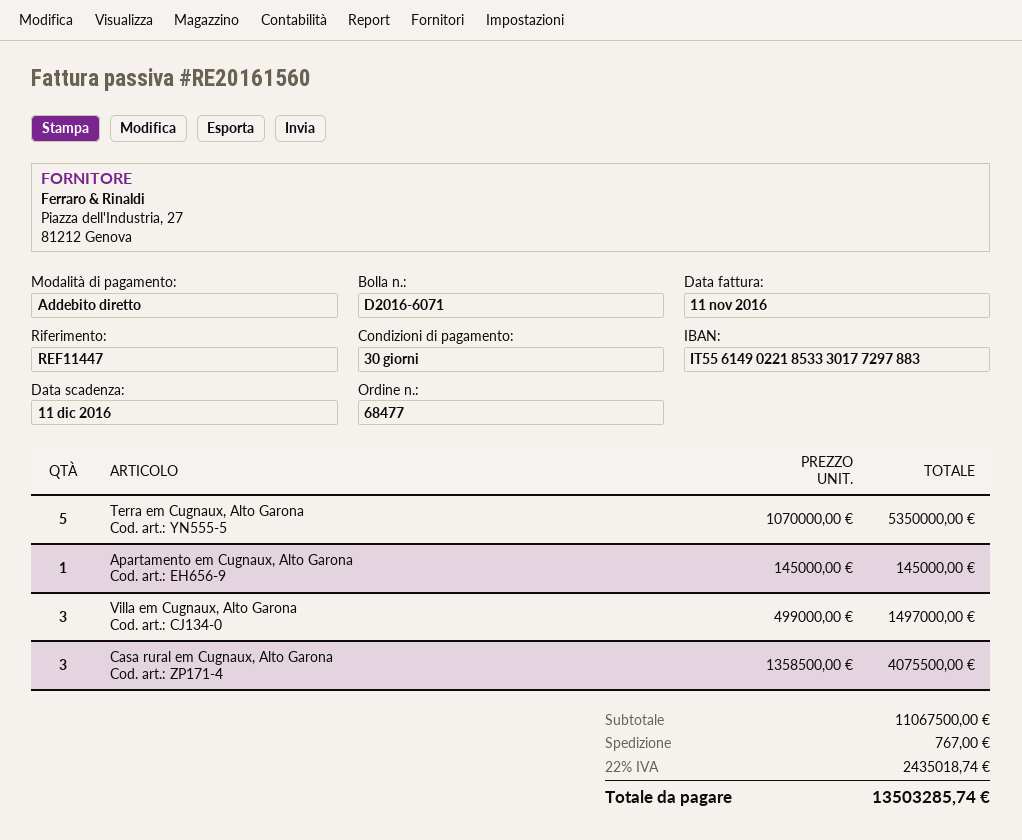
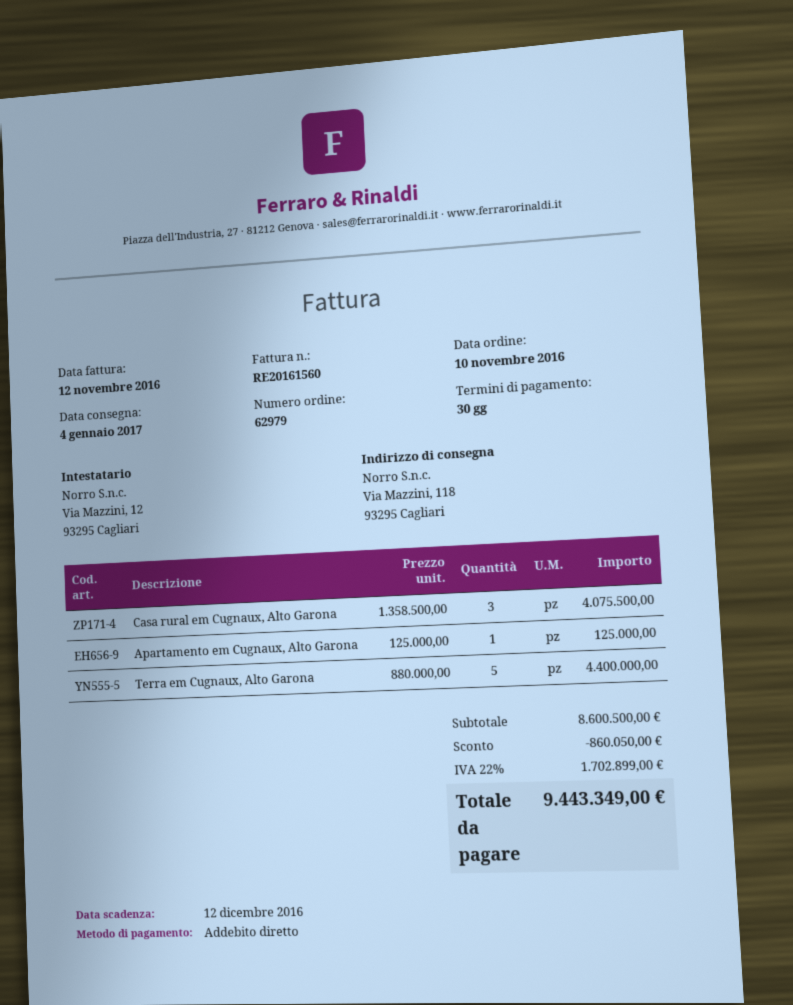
order number: 68477 -> 62979
invoice date: 2016-11-11 -> 2016-11-12
due date: 2016-12-11 -> 2016-12-12
Terra em Cugnaux, Alto Garona: 5 x 1070000.00 = 5350000.00 -> 5 x 880000.00 = 4400000.00
Apartamento em Cugnaux, Alto Garona: 1 x 145000.00 = 145000.00 -> 1 x 125000.00 = 125000.00
Villa em Cugnaux, Alto Garona: 3 x 499000.00 = 1497000.00 -> none
subtotal: 11067500.00 -> 8600500.00
discount: none -> 860050.00
shipping: 767.00 -> none
tax: 22% = 2435018.74 -> 22% = 1702899.00
total: 13503285.74 -> 9443349.00

